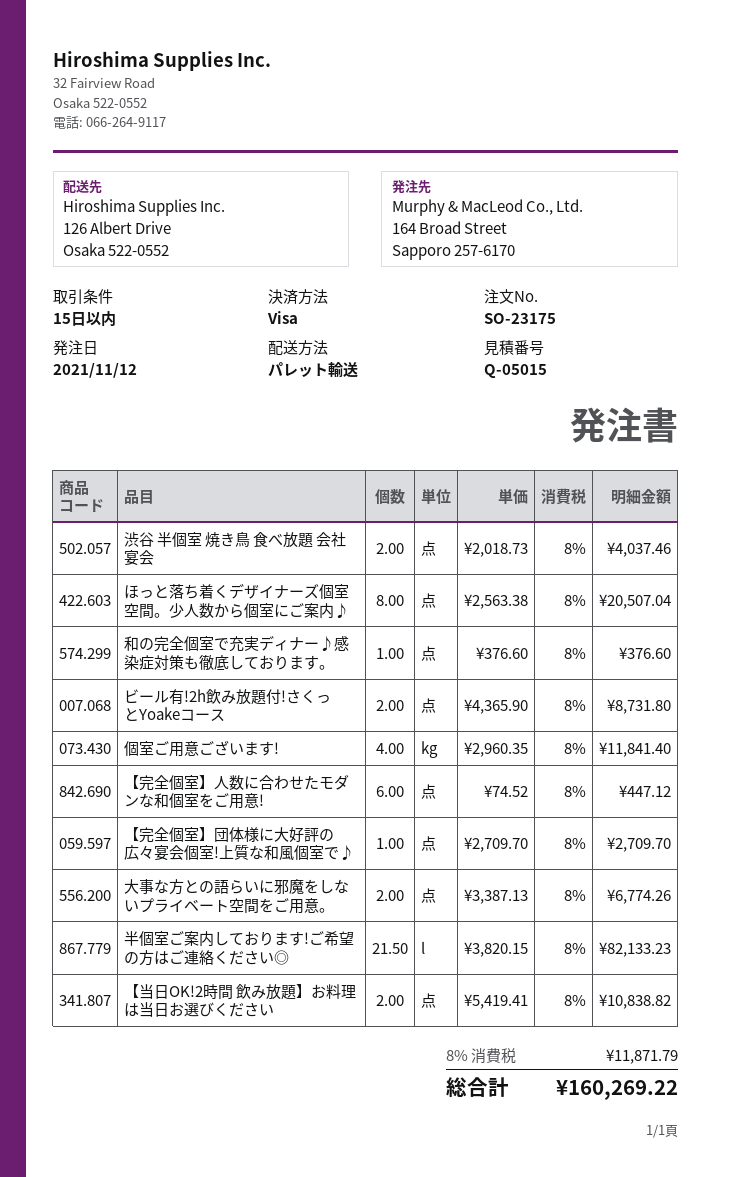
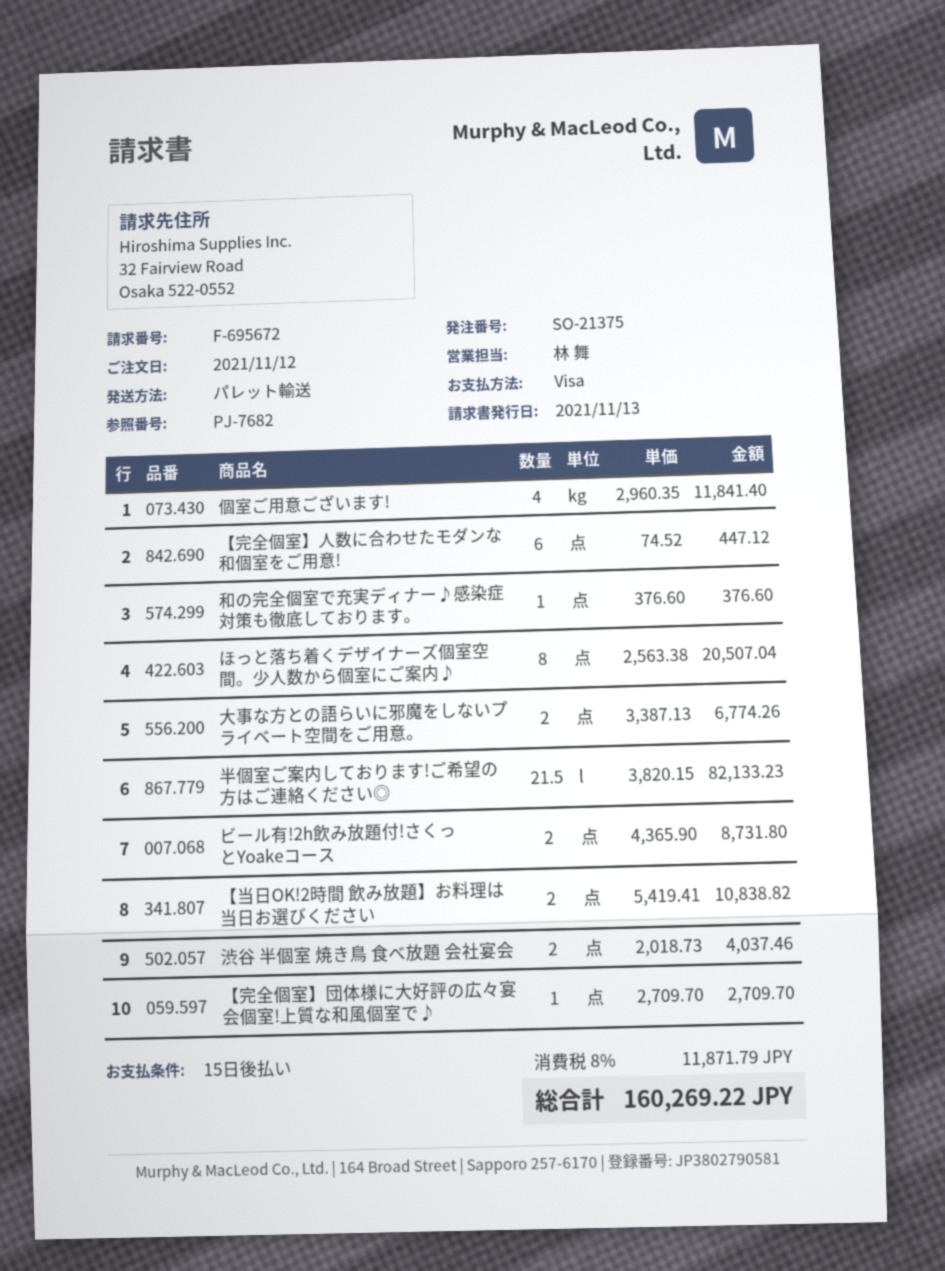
order number: SO-23175 -> SO-21375

